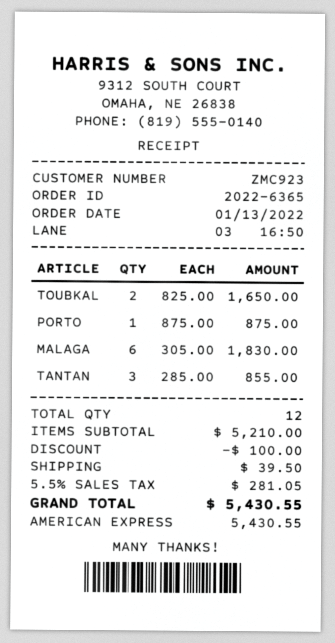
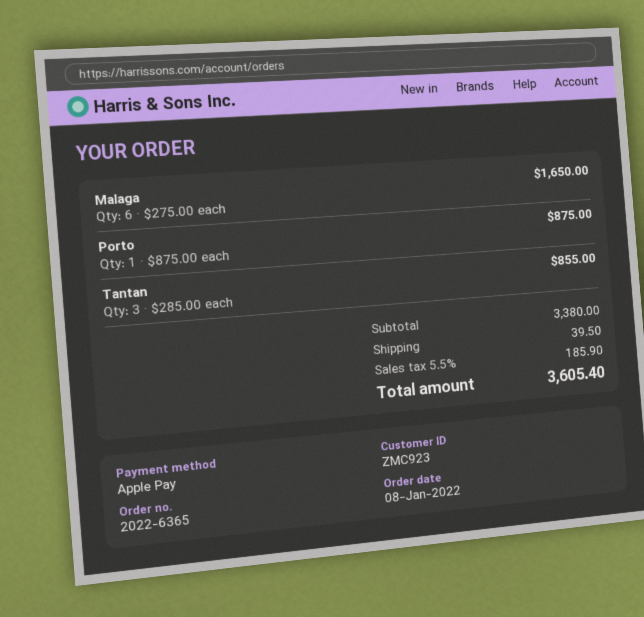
order date: 2022-01-13 -> 2022-01-08
payment method: American Express -> Apple Pay
TOUBKAL: 2 x 825.00 = 1650.00 -> none
MALAGA: 6 x 305.00 = 1830.00 -> 6 x 275.00 = 1650.00
subtotal: 5210.00 -> 3380.00
discount: 100.00 -> none
tax: 5.5% = 281.05 -> 5.5% = 185.90
total: 5430.55 -> 3605.40

